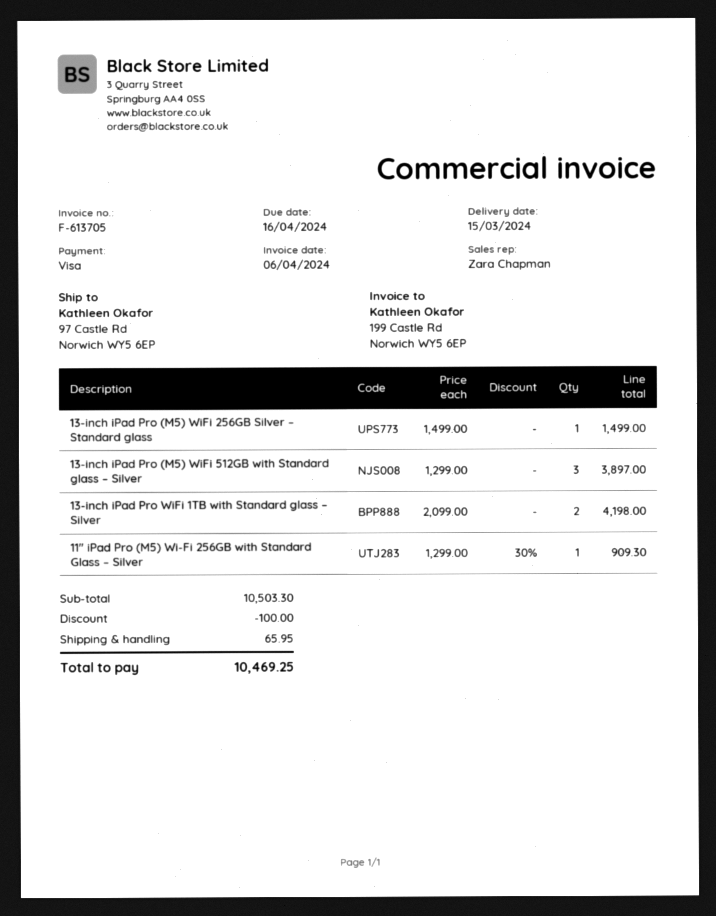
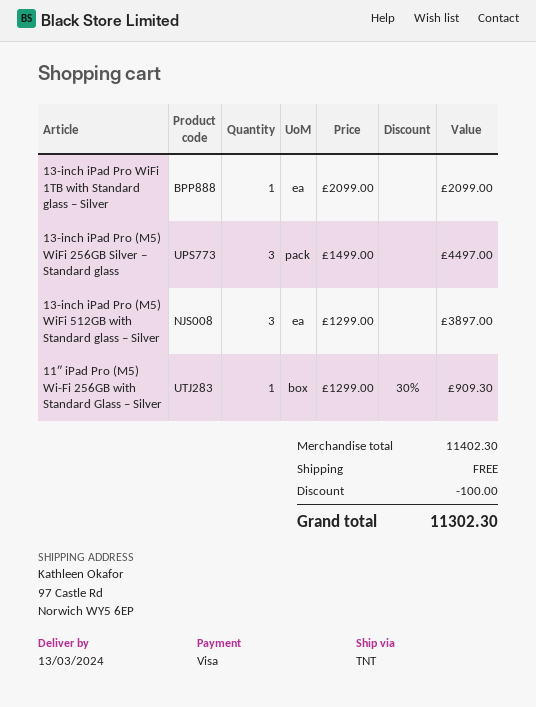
delivery date: 2024-03-15 -> 2024-03-13
13-inch iPad Pro (M5) WiFi 256GB Silver – Standard glass: 1 x 1499.00 = 1499.00 -> 3 x 1499.00 = 4497.00
13-inch iPad Pro WiFi 1TB with Standard glass – Silver: 2 x 2099.00 = 4198.00 -> 1 x 2099.00 = 2099.00
subtotal: 10503.30 -> 11402.30
shipping: 65.95 -> 0.00
total: 10469.25 -> 11302.30

